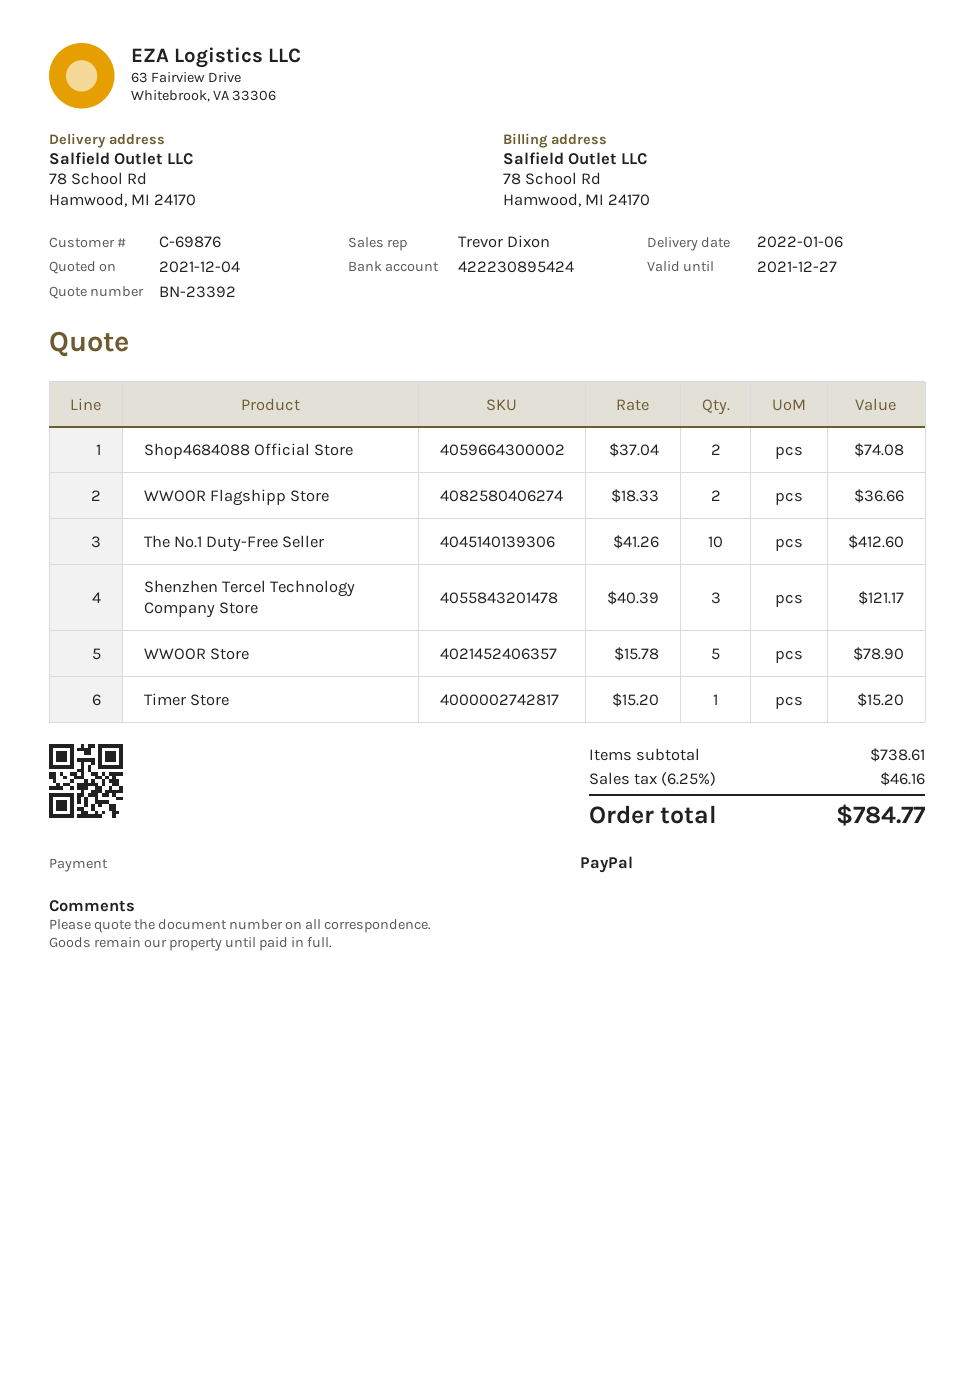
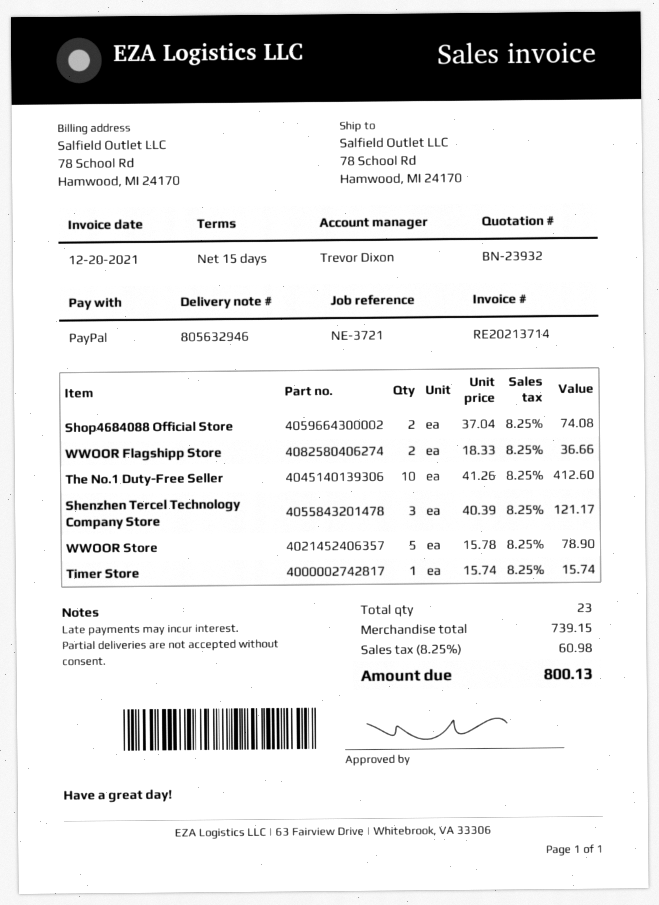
quote number: BN-23392 -> BN-23932
Timer Store: 1 x 15.20 = 15.20 -> 1 x 15.74 = 15.74
subtotal: 738.61 -> 739.15
tax: 6.25% = 46.16 -> 8.25% = 60.98
total: 784.77 -> 800.13

